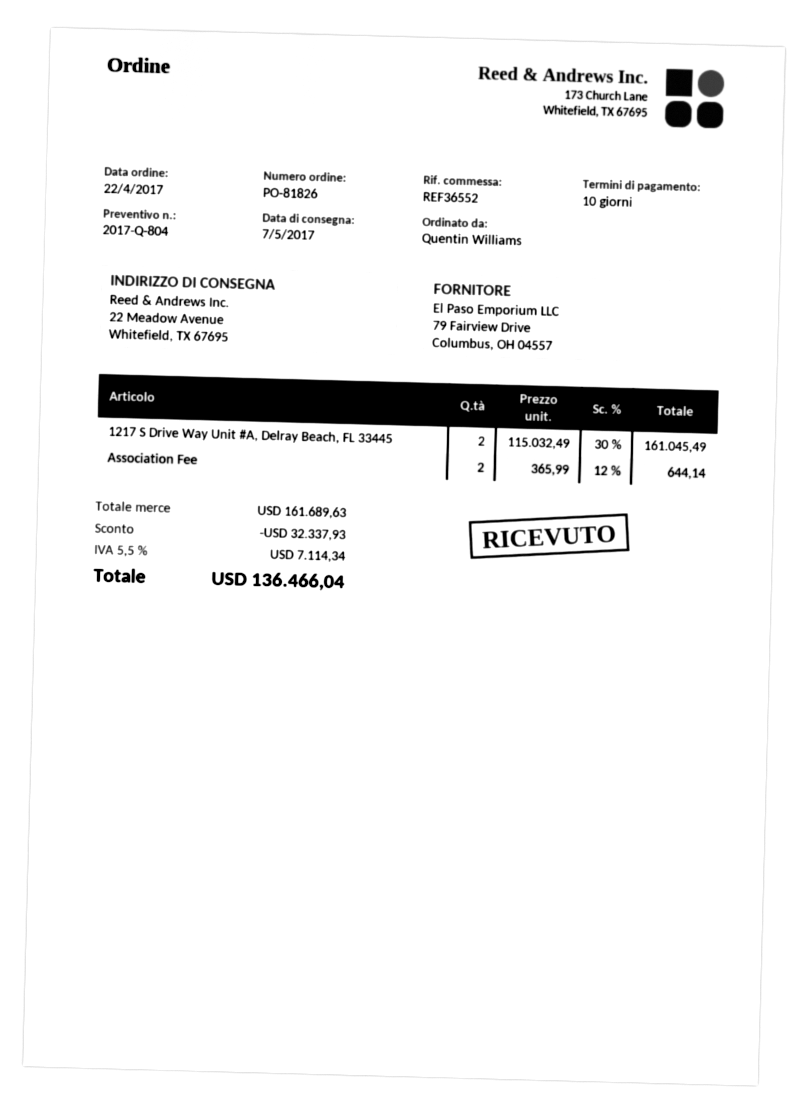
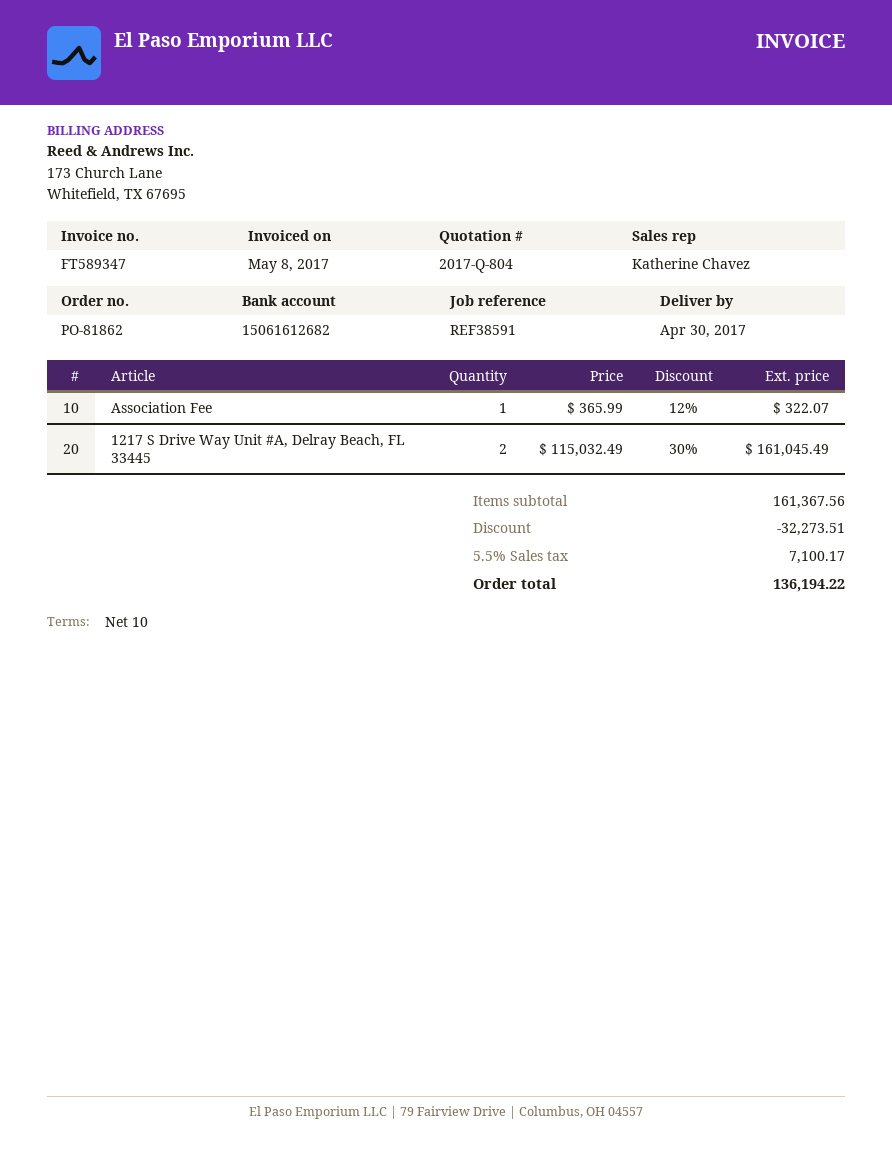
order number: PO-81826 -> PO-81862
delivery date: 2017-05-07 -> 2017-04-30
reference: REF36552 -> REF38591
Association Fee: 2 x 365.99 - 12% = 644.14 -> 1 x 365.99 - 12% = 322.07
subtotal: 161689.63 -> 161367.56
discount: 32337.93 -> 32273.51
tax: 5.5% = 7114.34 -> 5.5% = 7100.17
total: 136466.04 -> 136194.22

